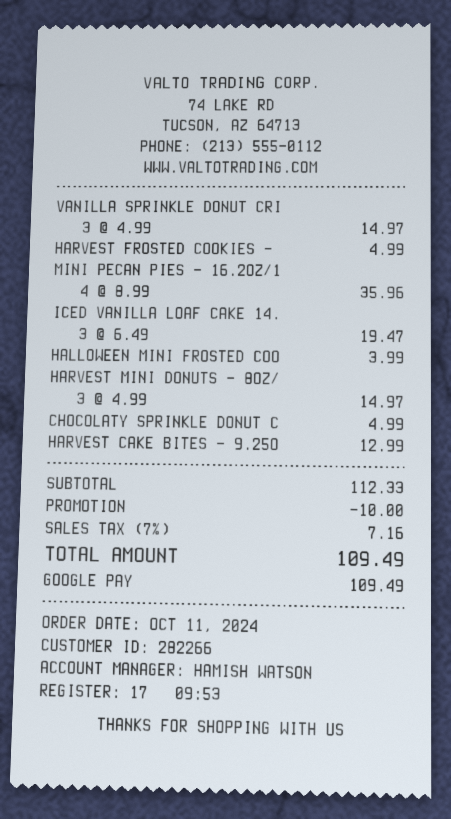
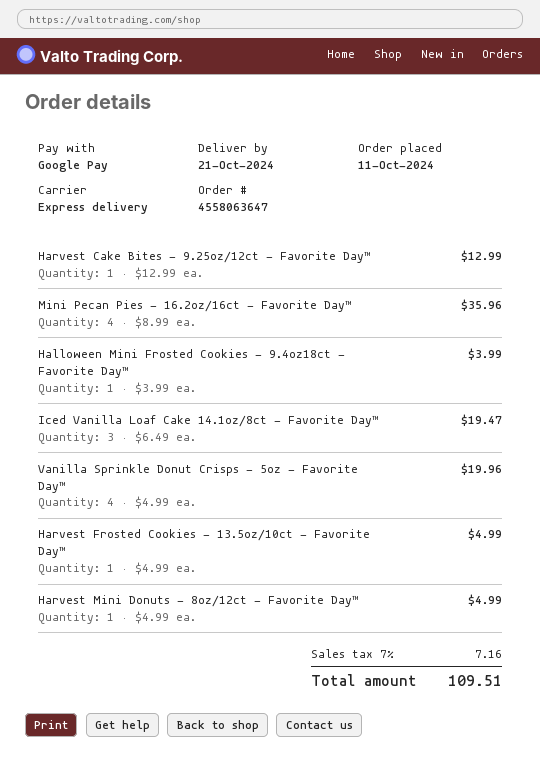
VANILLA SPRINKLE DONUT CRI: 3 x 4.99 = 14.97 -> 4 x 4.99 = 19.96
HARVEST MINI DONUTS - 8OZ/: 3 x 4.99 = 14.97 -> 1 x 4.99 = 4.99
CHOCOLATY SPRINKLE DONUT C: 1 x 4.99 = 4.99 -> none
discount: 10.00 -> none
total: 109.49 -> 109.51

